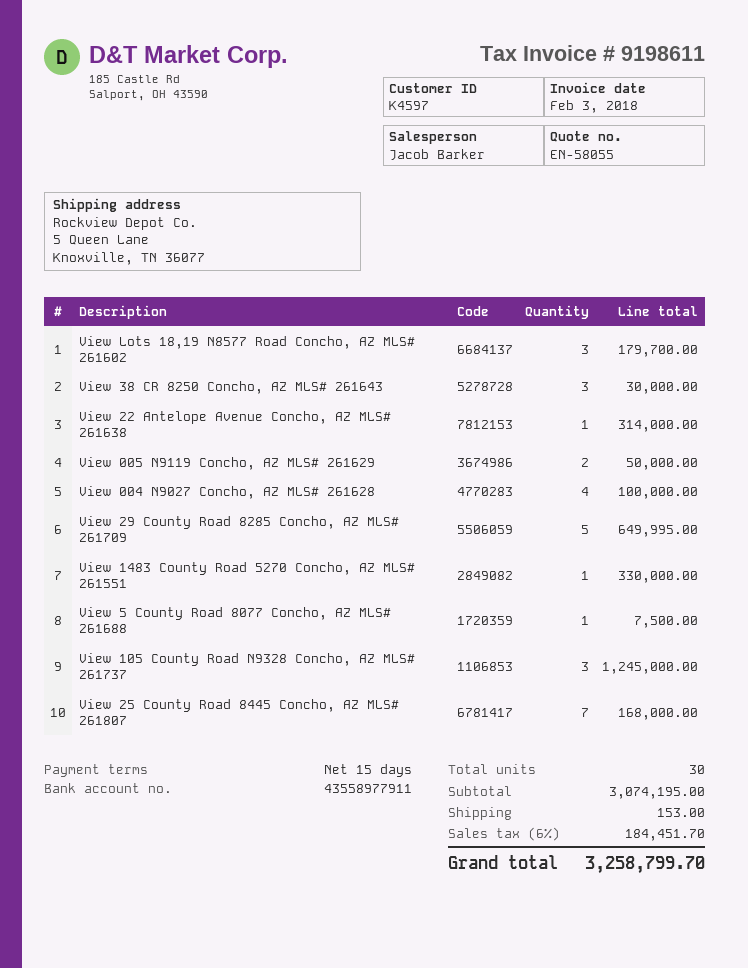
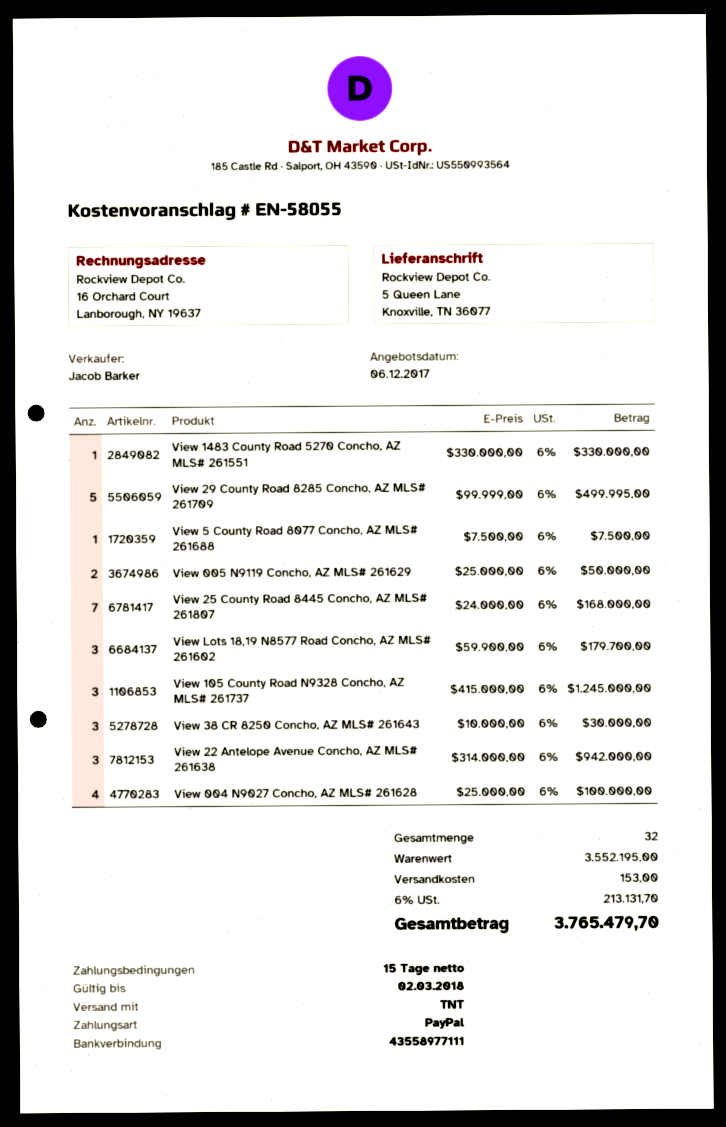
bank account: 43558977911 -> 43558977111
View 22 Antelope Avenue Concho, AZ MLS# 261638: 1 for 314000.00 -> 3 for 942000.00
View 29 County Road 8285 Concho, AZ MLS# 261709: 5 for 649995.00 -> 5 for 499995.00
total quantity: 30 -> 32
subtotal: 3074195.00 -> 3552195.00
tax: 6% = 184451.70 -> 6% = 213131.70
total: 3258799.70 -> 3765479.70

